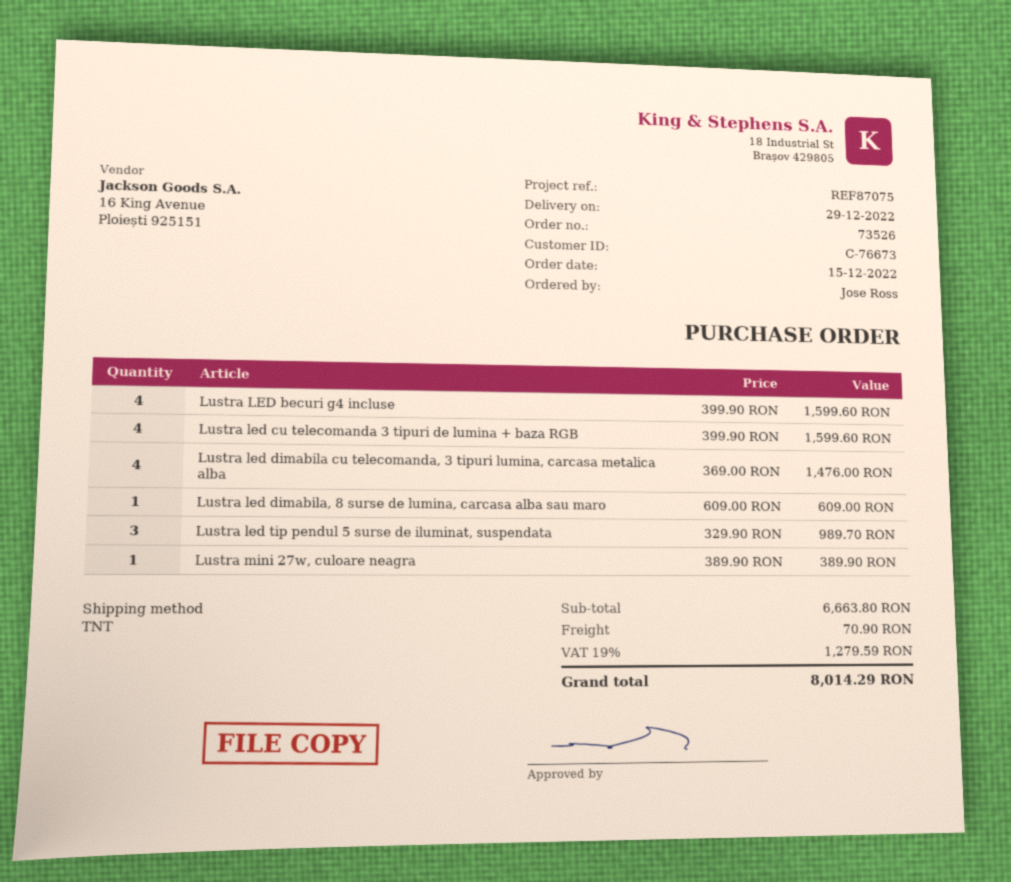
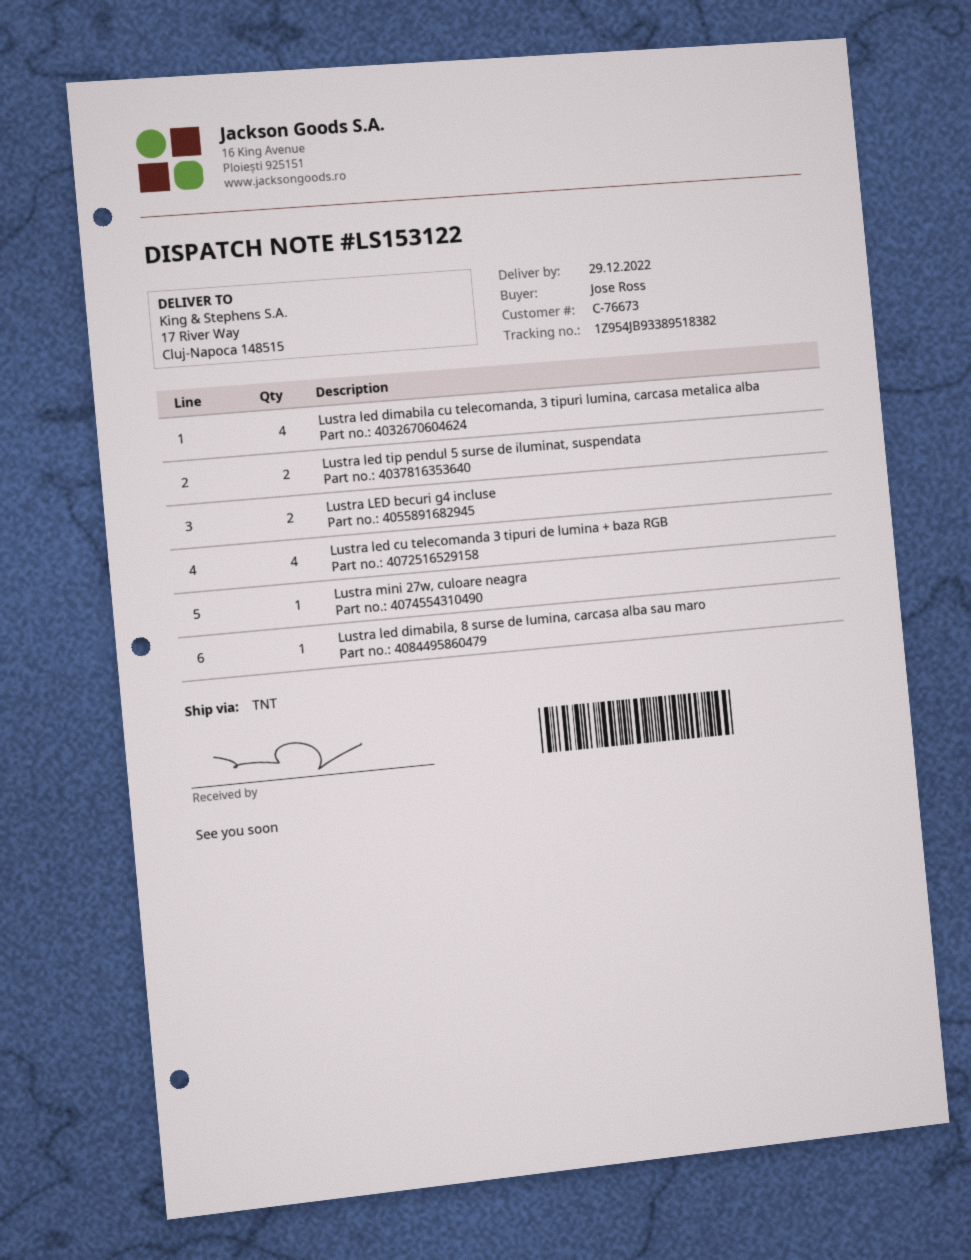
Lustra LED becuri g4 incluse: 4 -> 2
Lustra led tip pendul 5 surse de iluminat, suspendata: 3 -> 2

